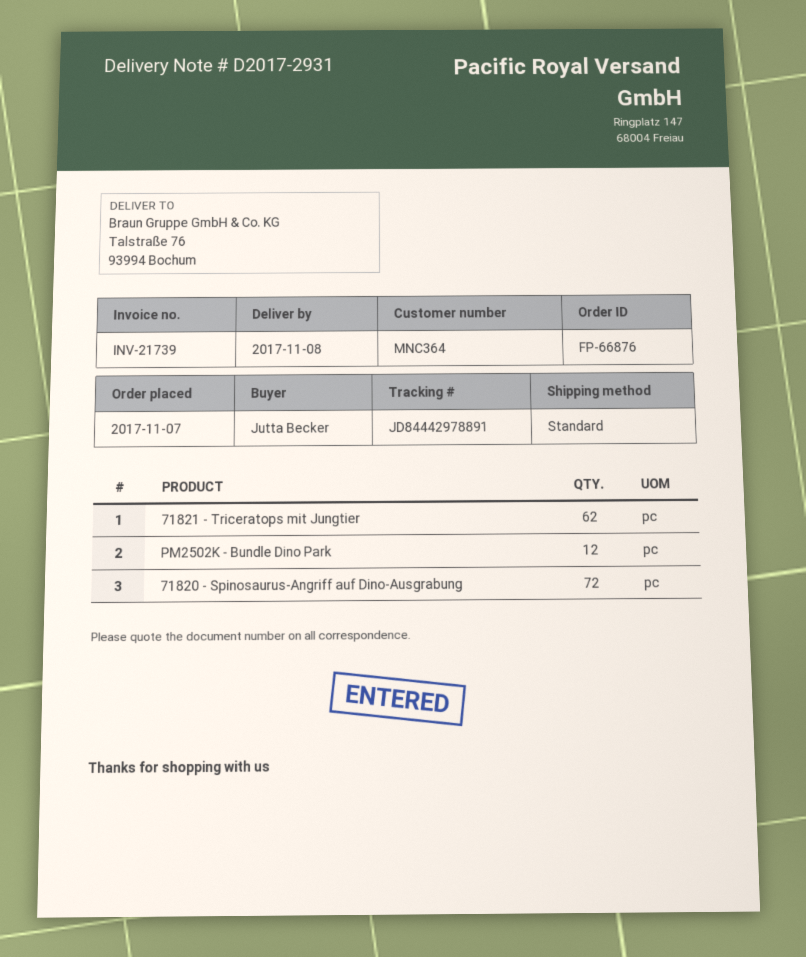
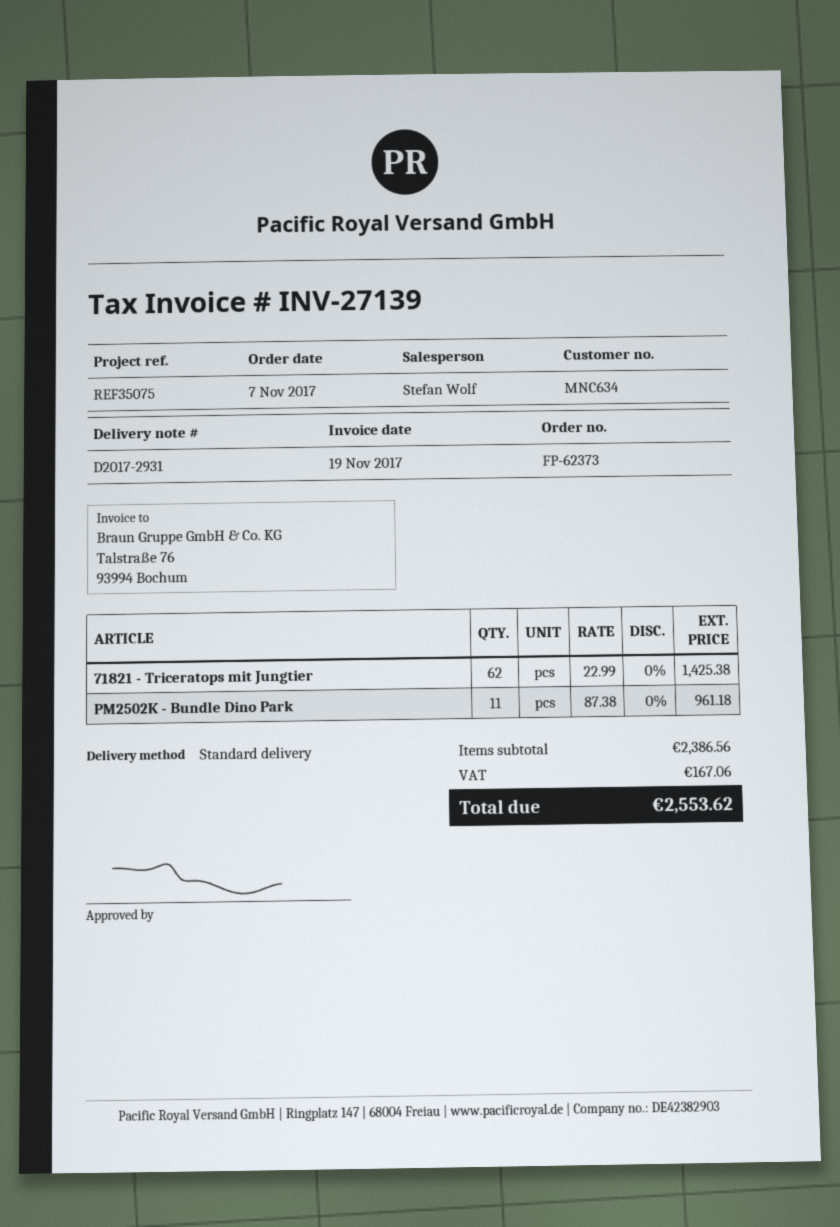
order number: FP-66876 -> FP-62373
invoice number: INV-21739 -> INV-27139
customer number: MNC364 -> MNC634
PM2502K - Bundle Dino Park: 12 -> 11
71820 - Spinosaurus-Angriff auf Dino-Ausgrabung: 72 -> none

